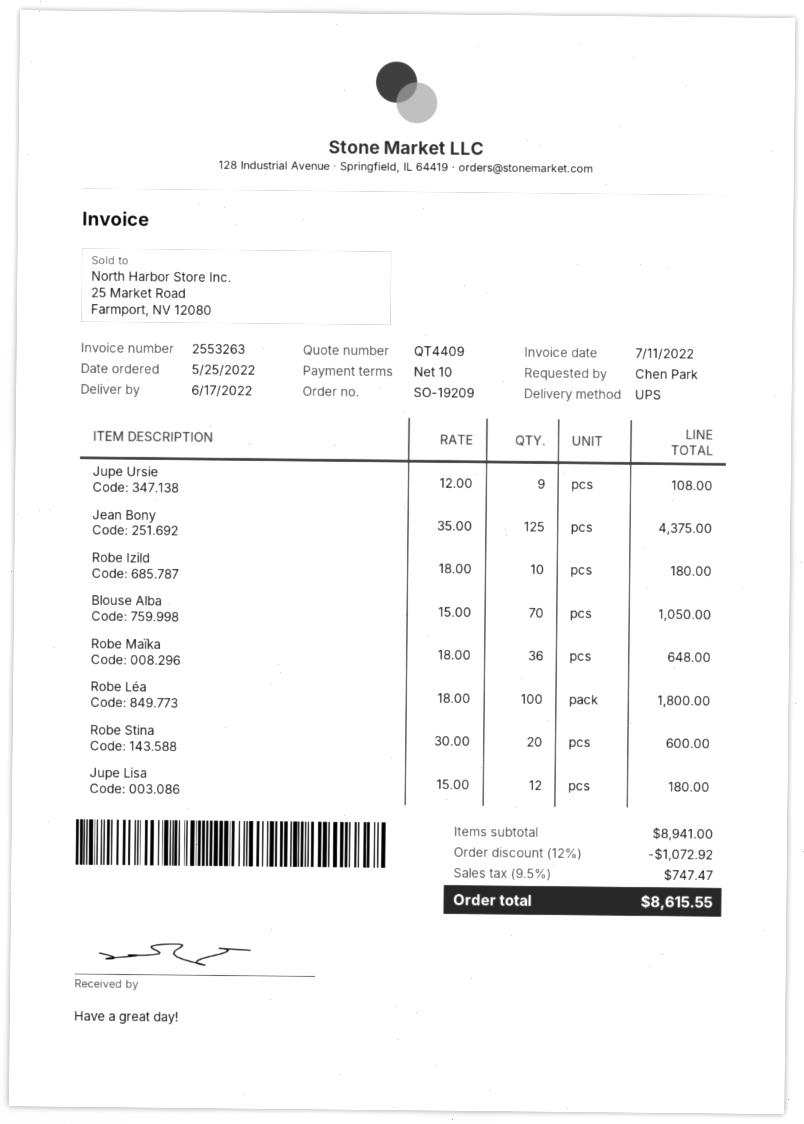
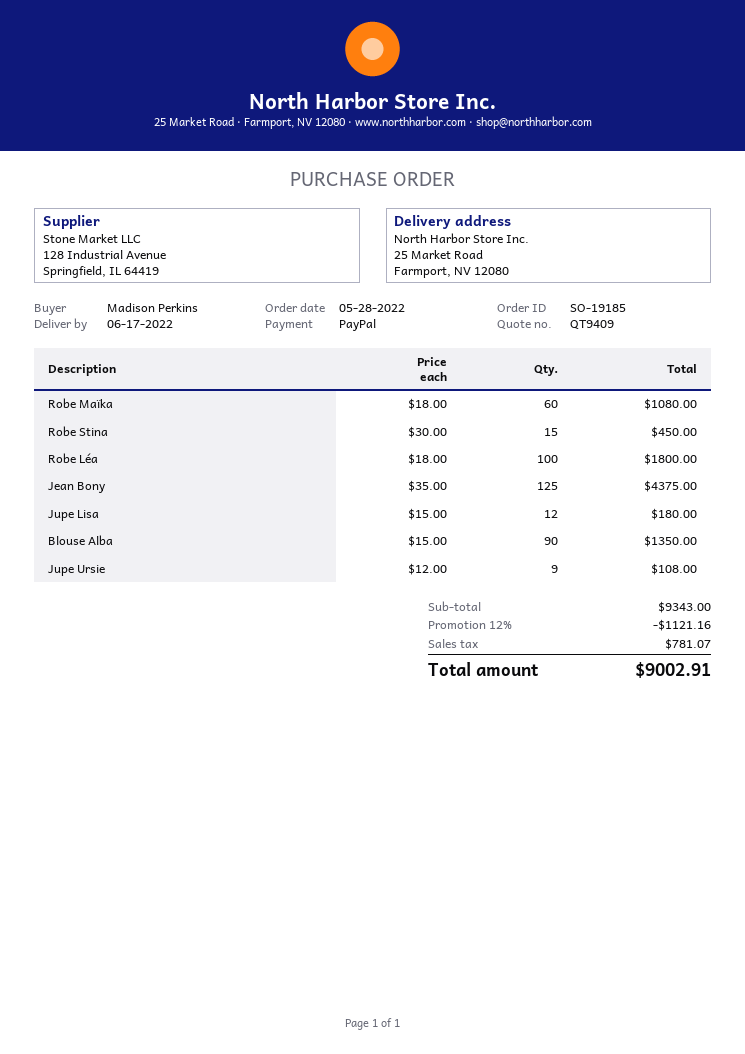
quote number: QT4409 -> QT9409
order number: SO-19209 -> SO-19185
order date: 2022-05-25 -> 2022-05-28
ordered by: Chen Park -> Madison Perkins
Robe Izild: 10 x 18.00 = 180.00 -> none
Blouse Alba: 70 x 15.00 = 1050.00 -> 90 x 15.00 = 1350.00
Robe Maïka: 36 x 18.00 = 648.00 -> 60 x 18.00 = 1080.00
Robe Stina: 20 x 30.00 = 600.00 -> 15 x 30.00 = 450.00
subtotal: 8941.00 -> 9343.00
discount: 12% = 1072.92 -> 12% = 1121.16
tax: 747.47 -> 781.07
total: 8615.55 -> 9002.91

